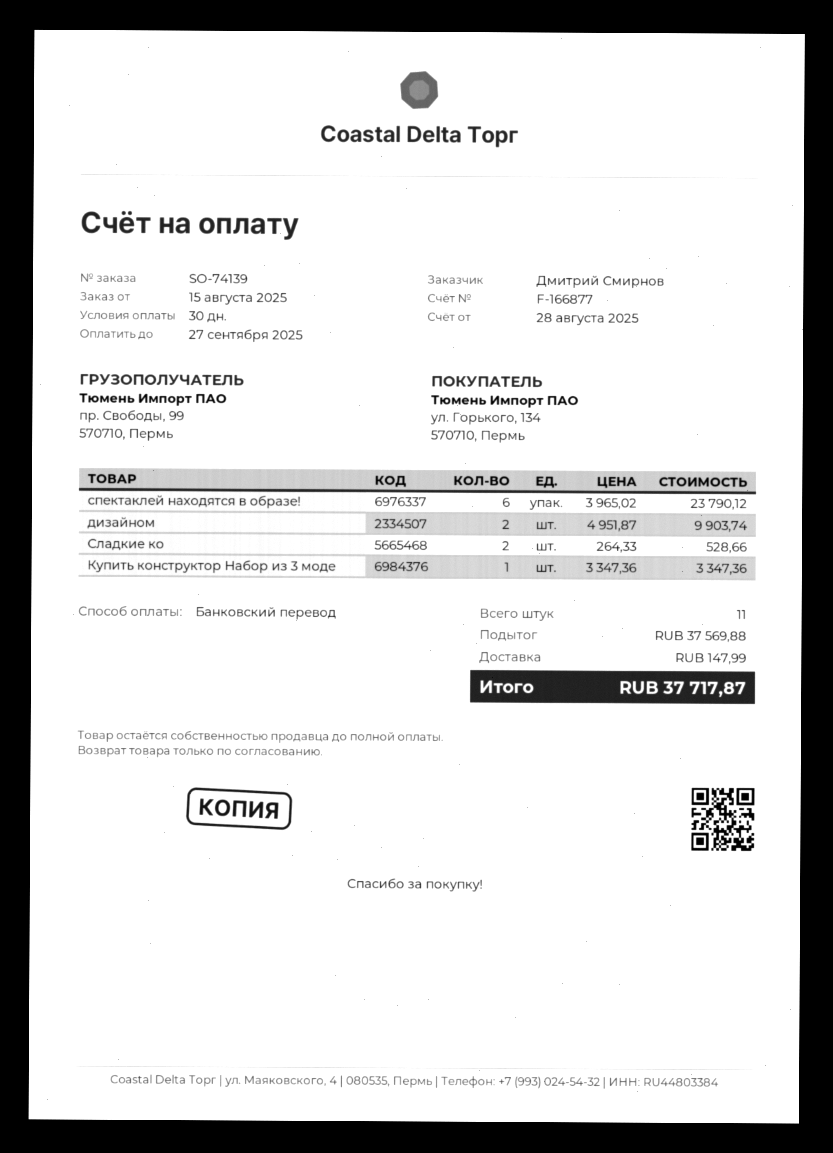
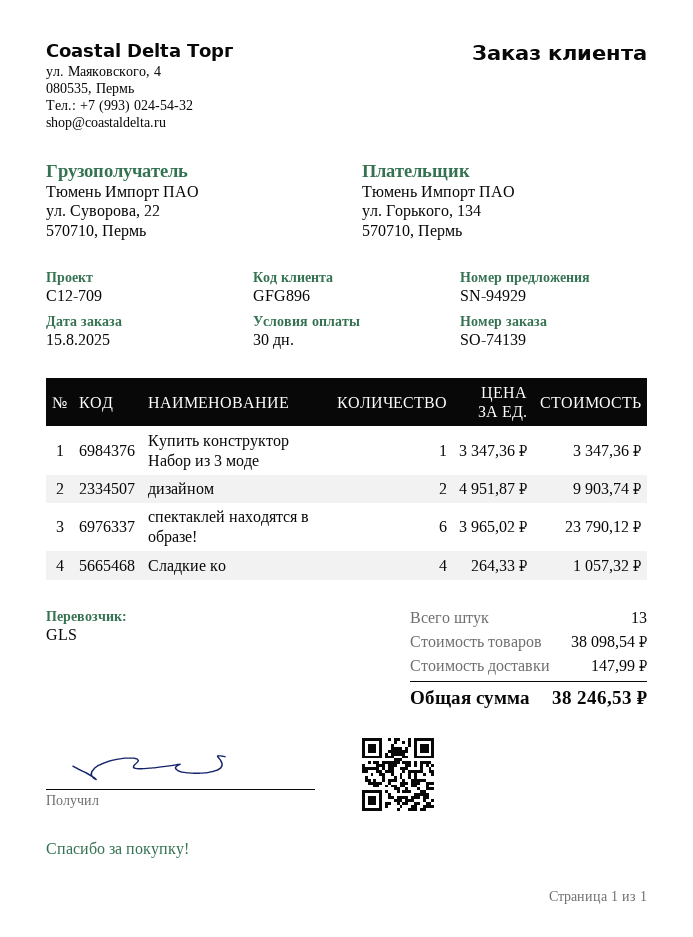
ship to: пр. Свободы, 99, 570710, Пермь -> ул. Суворова, 22, 570710, Пермь
Сладкие ко: 2 x 264.33 = 528.66 -> 4 x 264.33 = 1057.32
total quantity: 11 -> 13
subtotal: 37569.88 -> 38098.54
total: 37717.87 -> 38246.53

